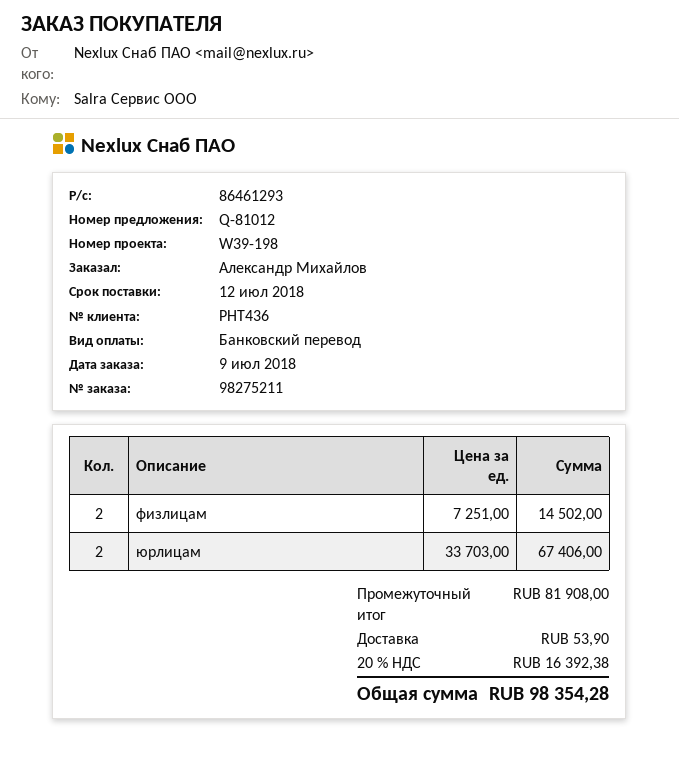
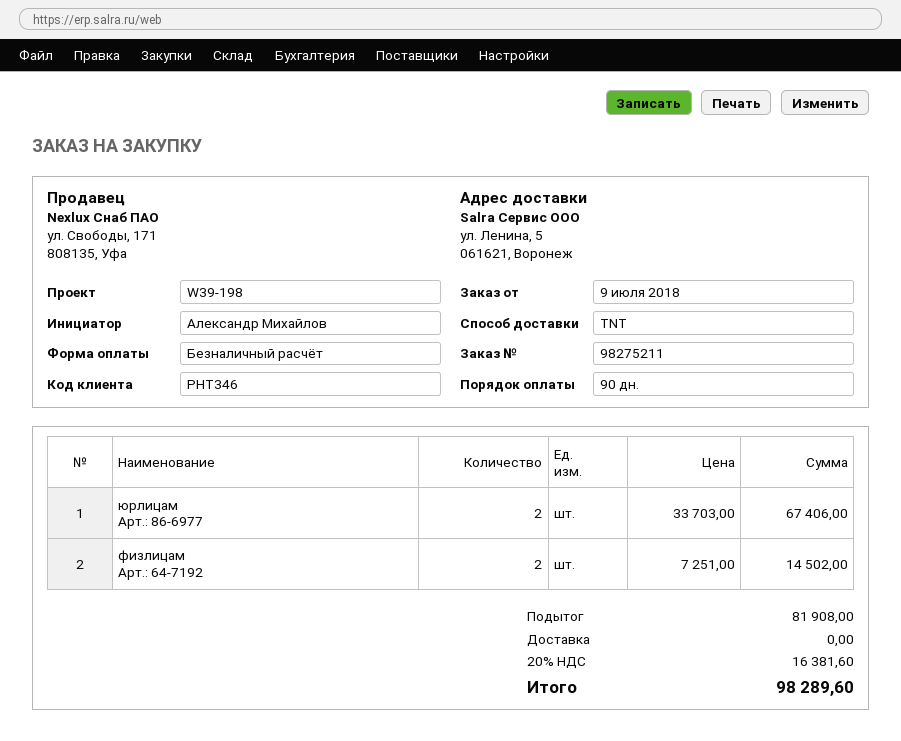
customer number: PHT436 -> PHT346
shipping: 53.90 -> 0.00
tax: 20% = 16392.38 -> 20% = 16381.60
total: 98354.28 -> 98289.60

